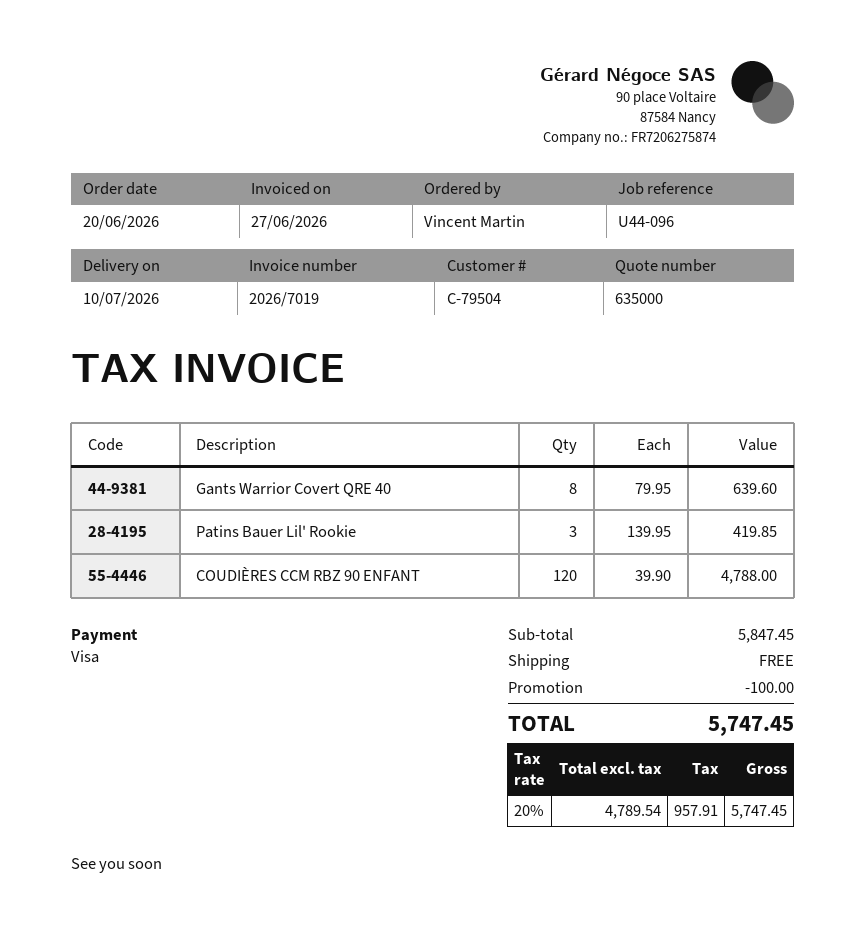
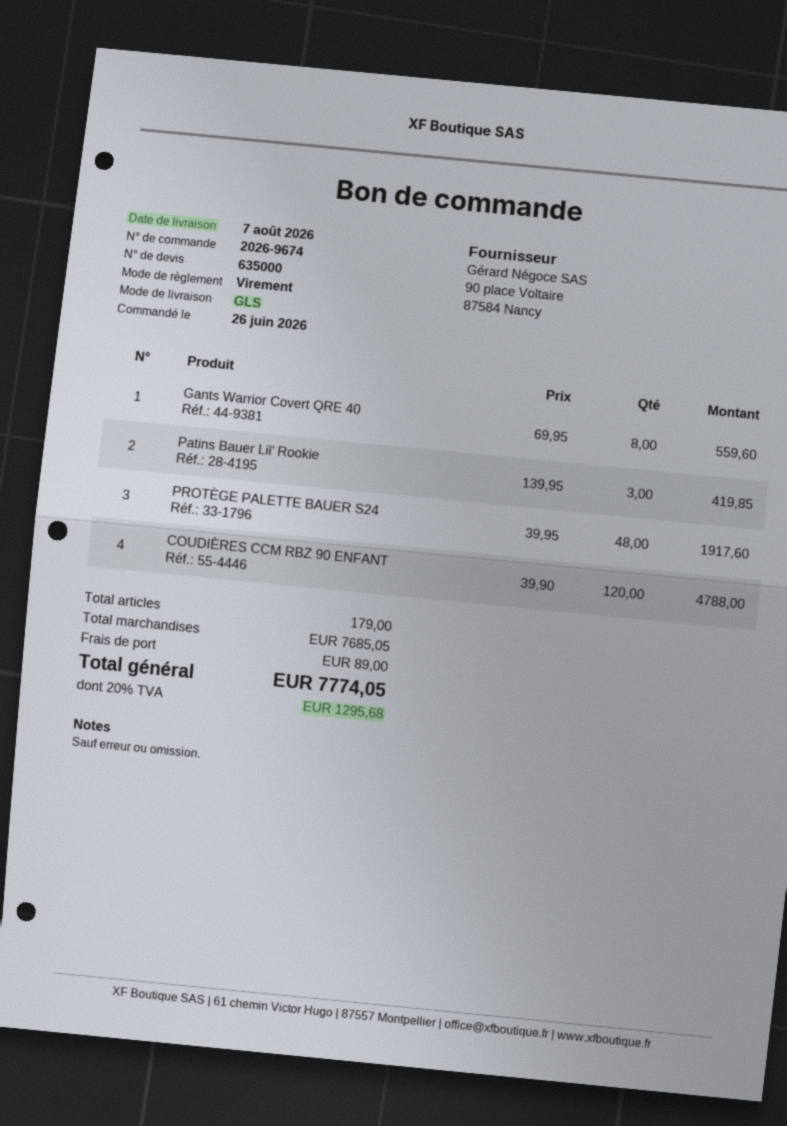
order date: 2026-06-20 -> 2026-06-26
delivery date: 2026-07-10 -> 2026-08-07
payment method: Visa -> bank transfer
Gants Warrior Covert QRE 40: 8 x 79.95 = 639.60 -> 8 x 69.95 = 559.60
PROTÈGE PALETTE BAUER S24: none -> 48 x 39.95 = 1917.60
subtotal: 5847.45 -> 7685.05
discount: 100.00 -> none
shipping: 0.00 -> 89.00
tax: 20% = 957.91 -> 20% = 1295.68
total: 5747.45 -> 7774.05

